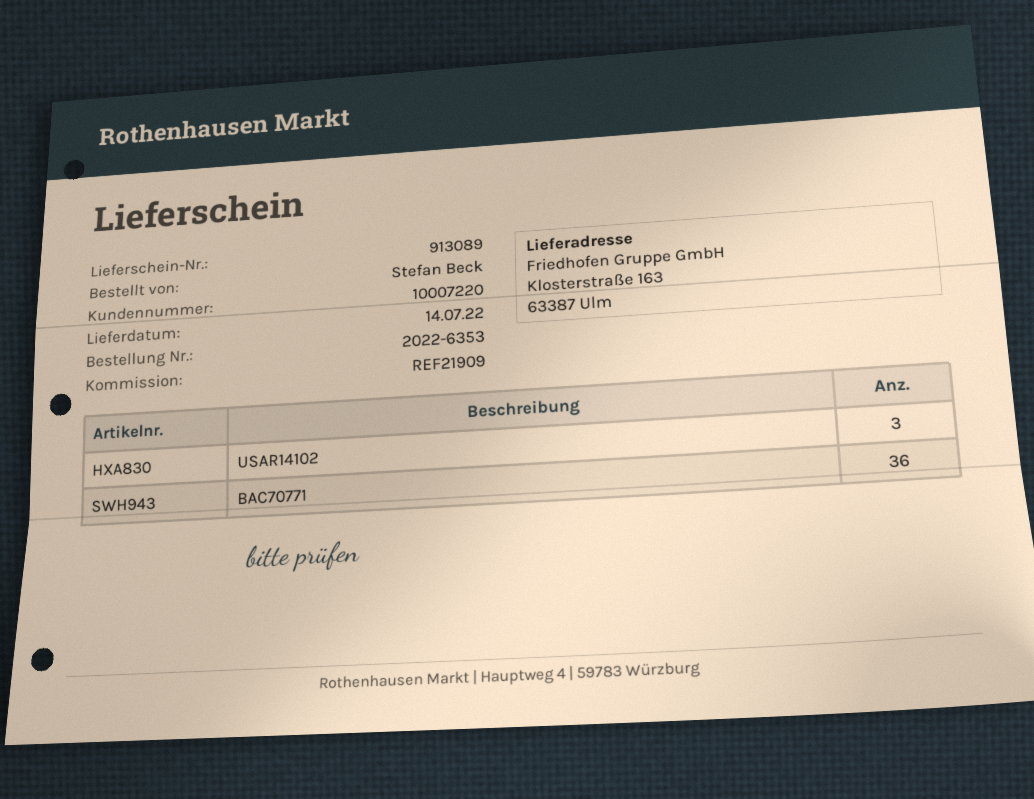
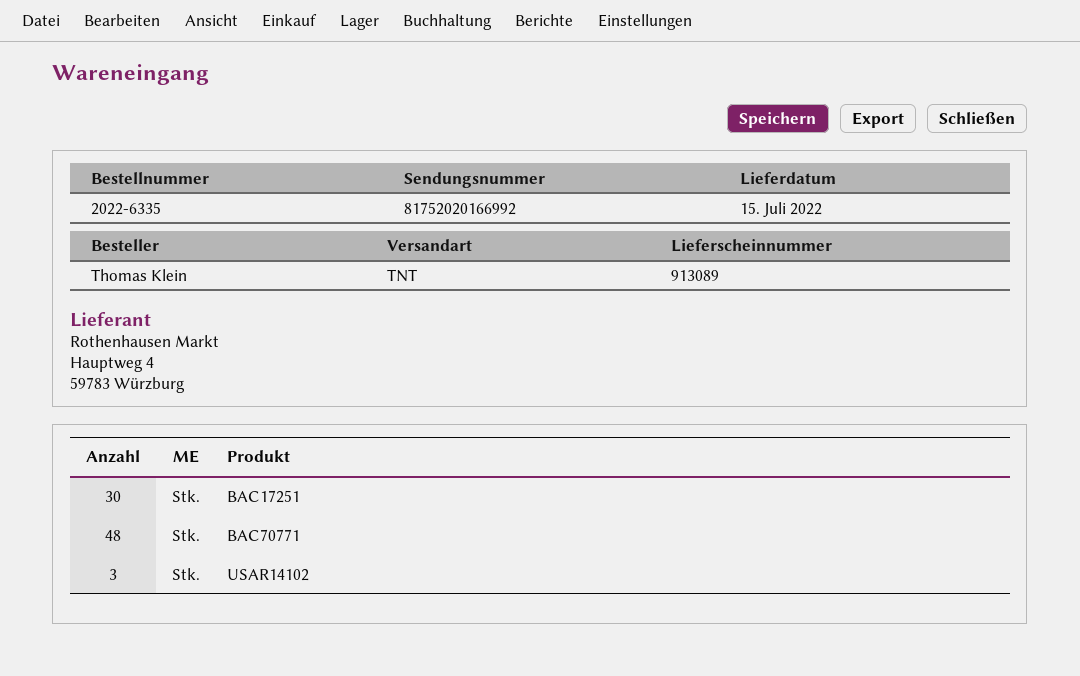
order number: 2022-6353 -> 2022-6335
delivery date: 2022-07-14 -> 2022-07-15
ordered by: Stefan Beck -> Thomas Klein
BAC70771: 36 -> 48
BAC17251: none -> 30

